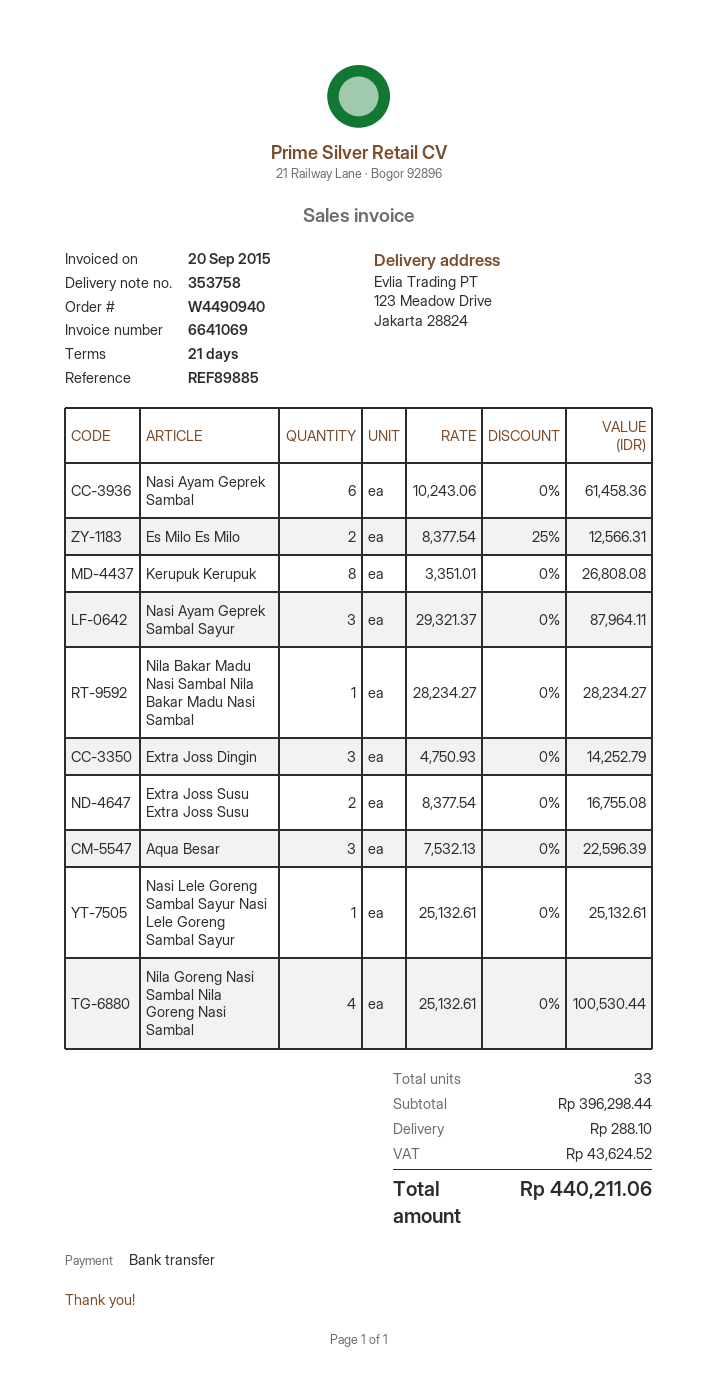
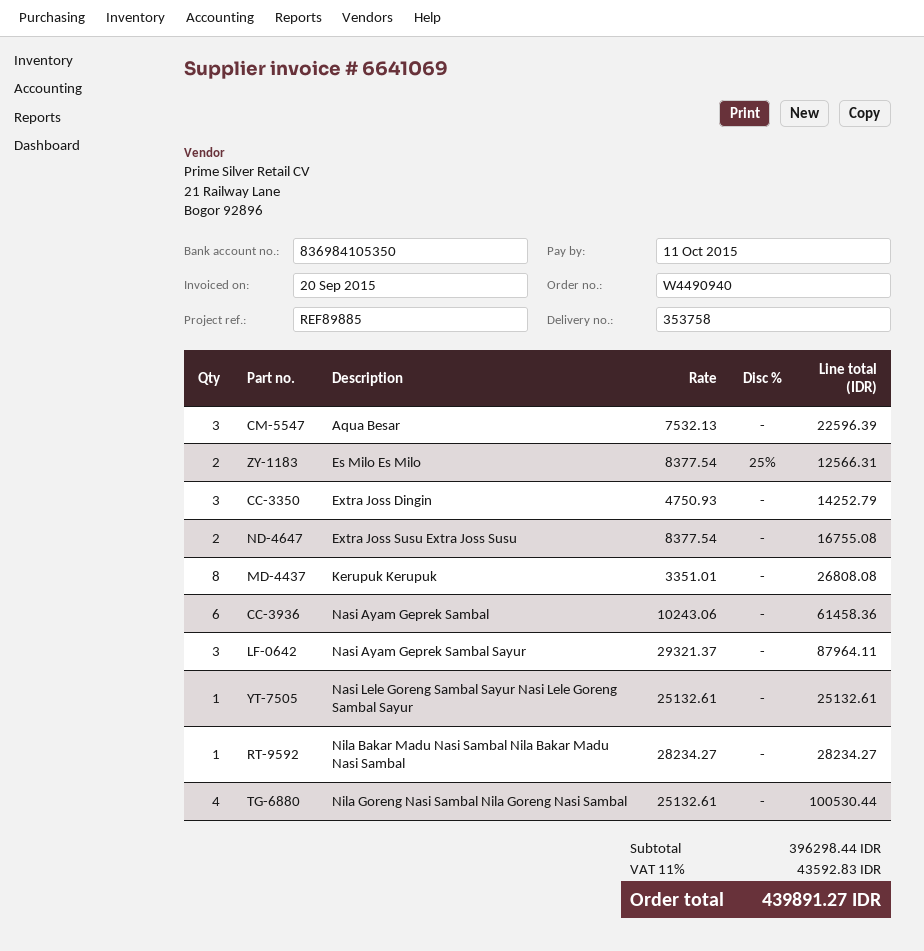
shipping: 288.10 -> none
tax: 43624.52 -> 43592.83
total: 440211.06 -> 439891.27

